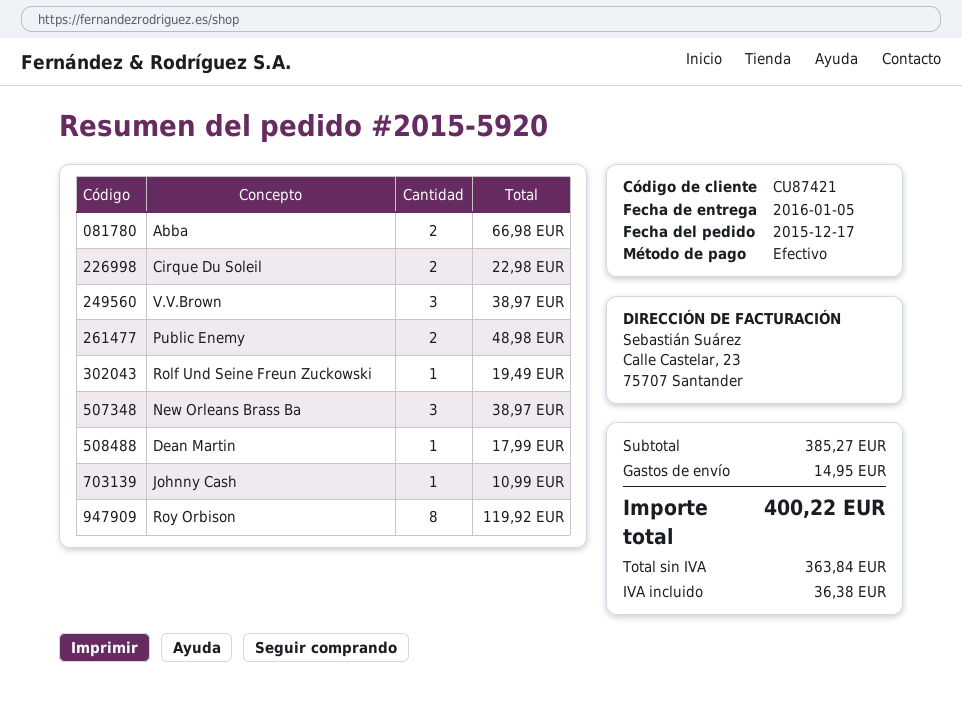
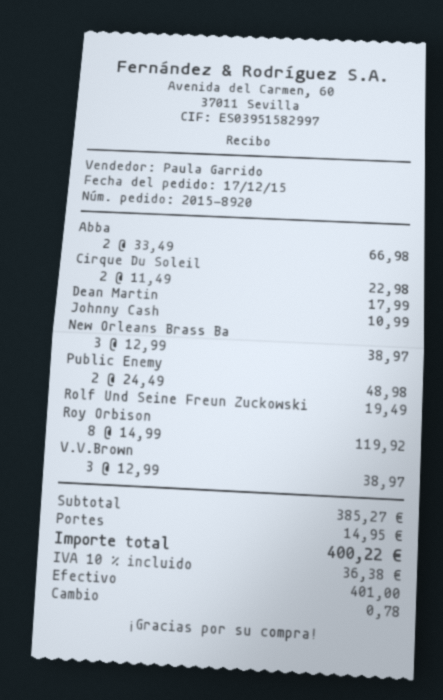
order number: 2015-5920 -> 2015-8920

